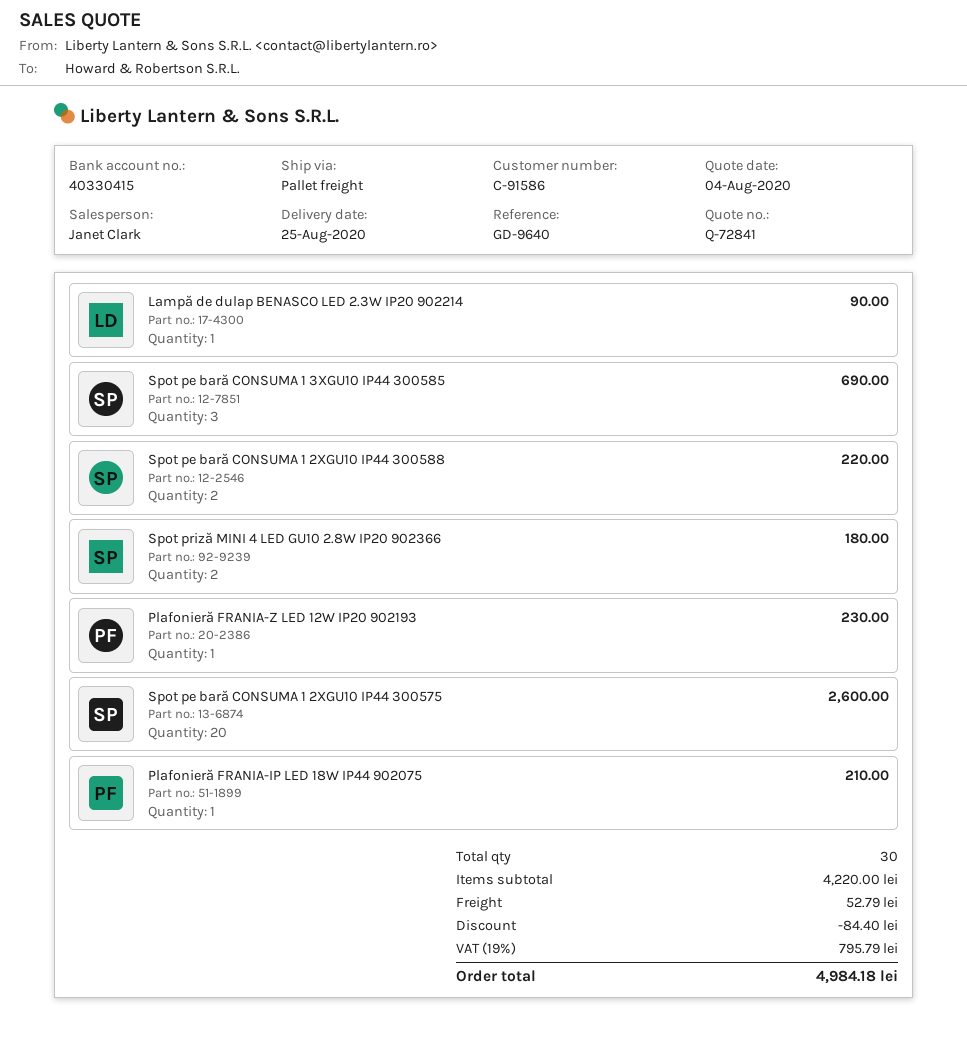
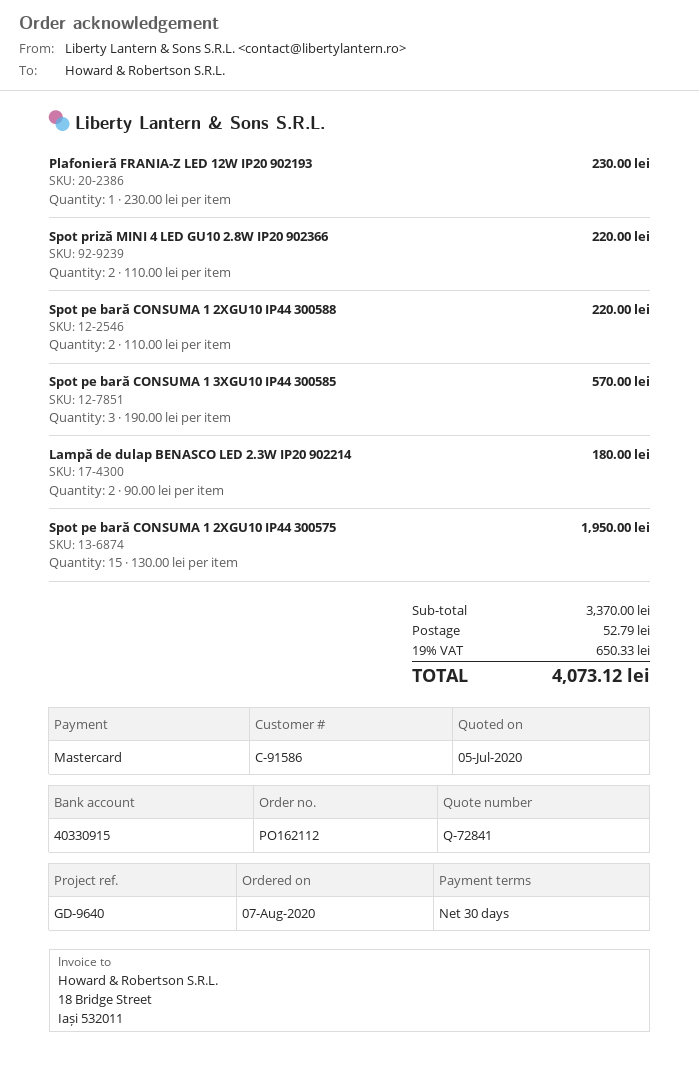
quote date: 2020-08-04 -> 2020-07-05
bank account: 40330415 -> 40330915
Lampă de dulap BENASCO LED 2.3W IP20 902214: 1 for 90.00 -> 2 for 180.00
Spot pe bară CONSUMA 1 3XGU10 IP44 300585: 3 for 690.00 -> 3 for 570.00
Spot priză MINI 4 LED GU10 2.8W IP20 902366: 2 for 180.00 -> 2 for 220.00
Spot pe bară CONSUMA 1 2XGU10 IP44 300575: 20 for 2600.00 -> 15 for 1950.00
Plafonieră FRANIA-IP LED 18W IP44 902075: 1 for 210.00 -> none
subtotal: 4220.00 -> 3370.00
discount: 84.40 -> none
tax: 19% = 795.79 -> 19% = 650.33
total: 4984.18 -> 4073.12

